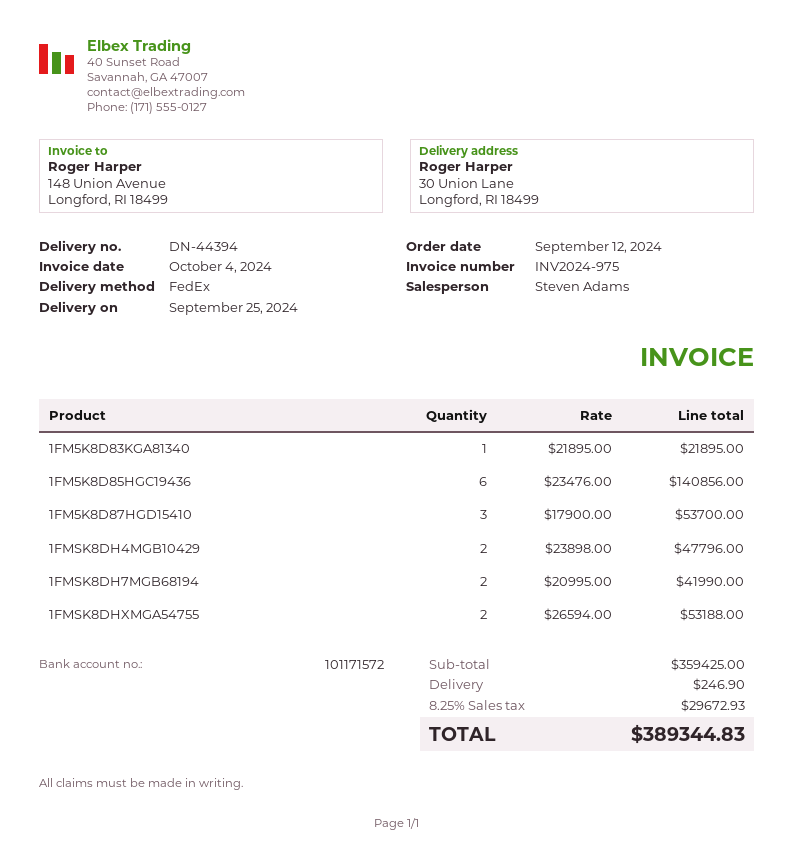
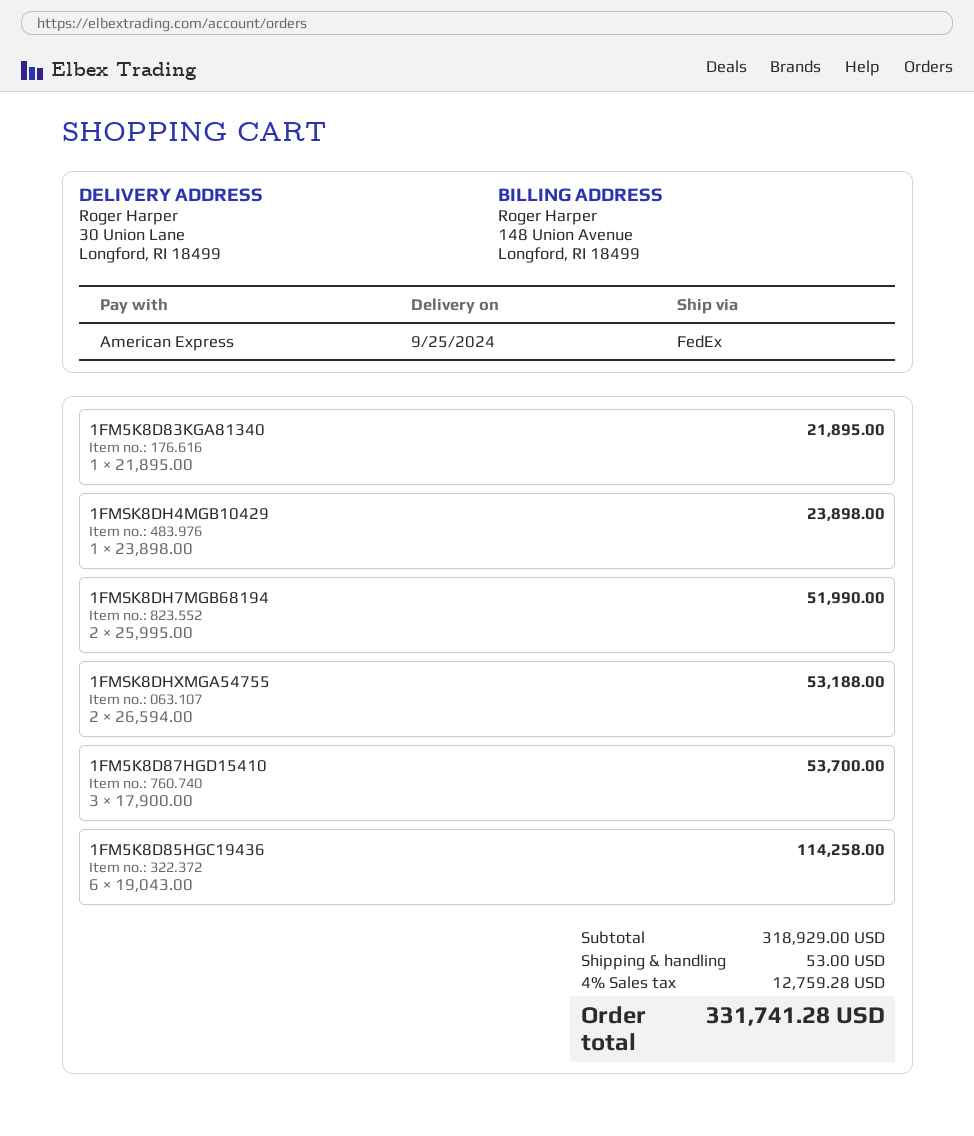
1FM5K8D85HGC19436: 6 x 23476.00 = 140856.00 -> 6 x 19043.00 = 114258.00
1FMSK8DH4MGB10429: 2 x 23898.00 = 47796.00 -> 1 x 23898.00 = 23898.00
1FMSK8DH7MGB68194: 2 x 20995.00 = 41990.00 -> 2 x 25995.00 = 51990.00
subtotal: 359425.00 -> 318929.00
shipping: 246.90 -> 53.00
tax: 8.25% = 29672.93 -> 4% = 12759.28
total: 389344.83 -> 331741.28

